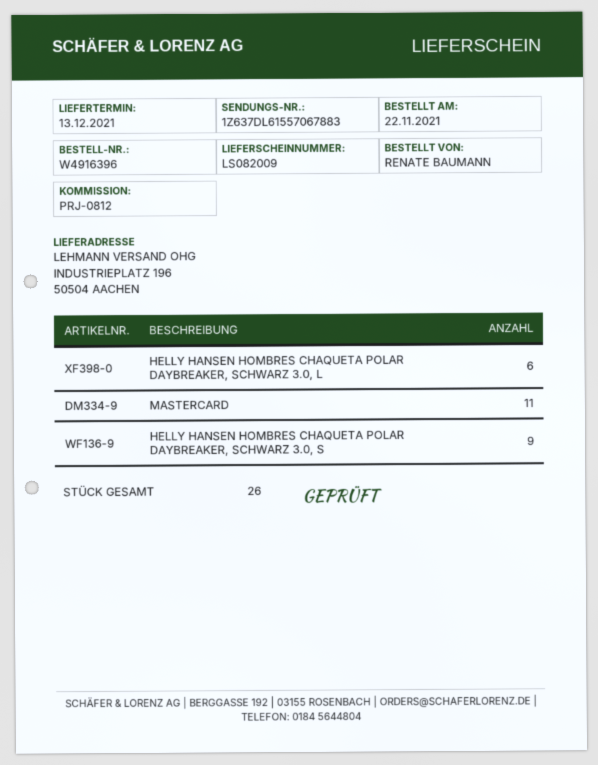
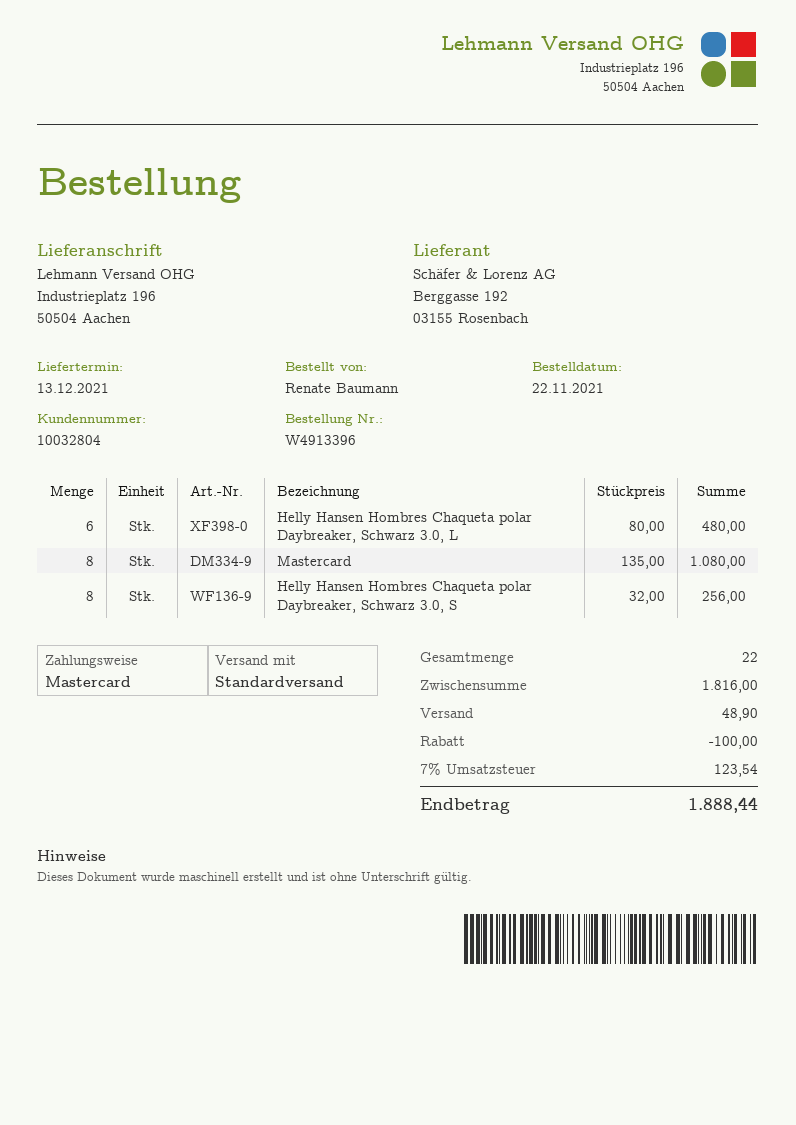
order number: W4916396 -> W4913396
MASTERCARD: 11 -> 8
HELLY HANSEN HOMBRES CHAQUETA POLAR DAYBREAKER, SCHWARZ 3.0, S: 9 -> 8
total quantity: 26 -> 22

